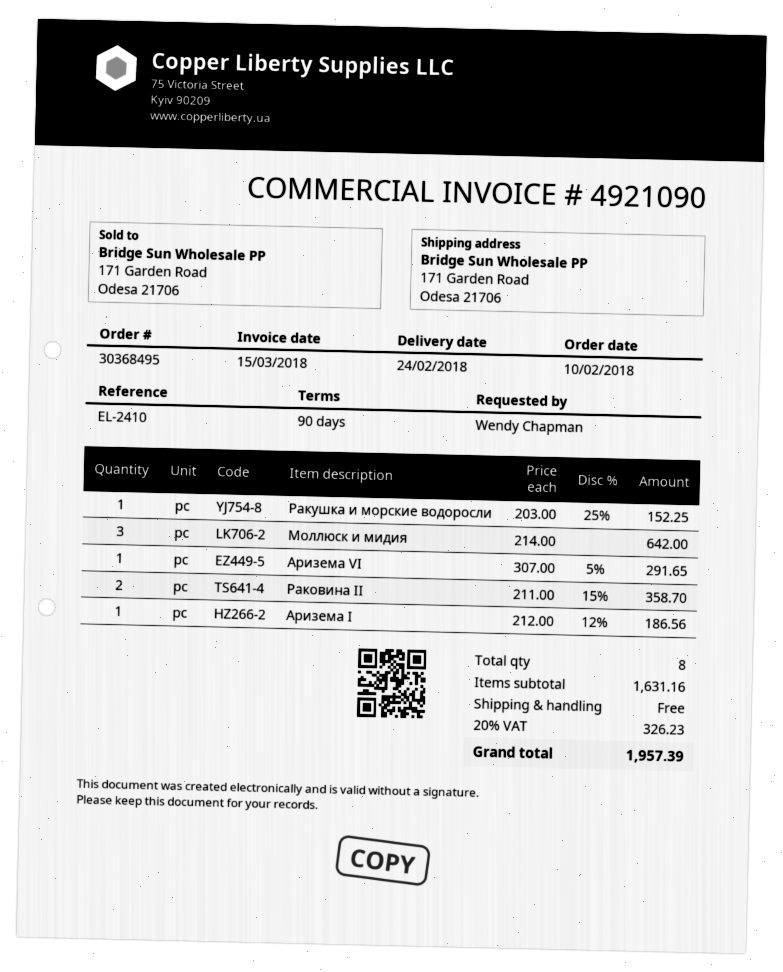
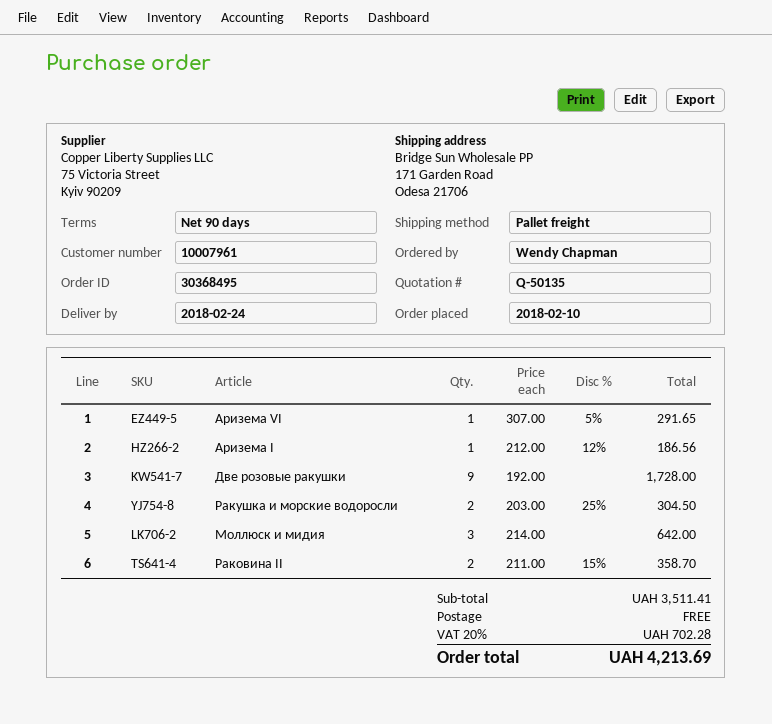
Ракушка и морские водоросли: 1 x 203.00 - 25% = 152.25 -> 2 x 203.00 - 25% = 304.50
Две розовые ракушки: none -> 9 x 192.00 = 1728.00
subtotal: 1631.16 -> 3511.41
tax: 20% = 326.23 -> 20% = 702.28
total: 1957.39 -> 4213.69

